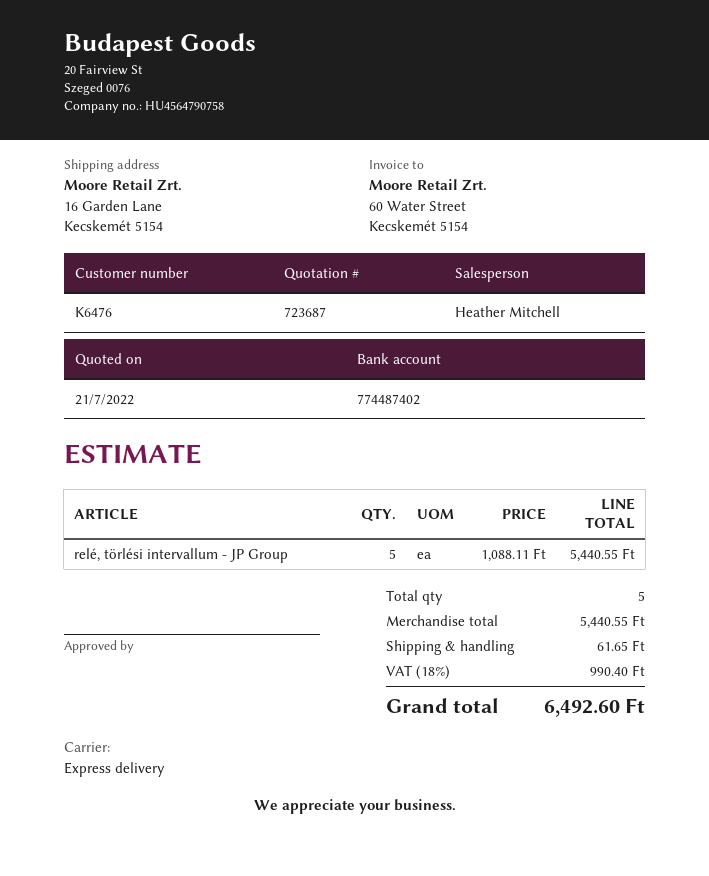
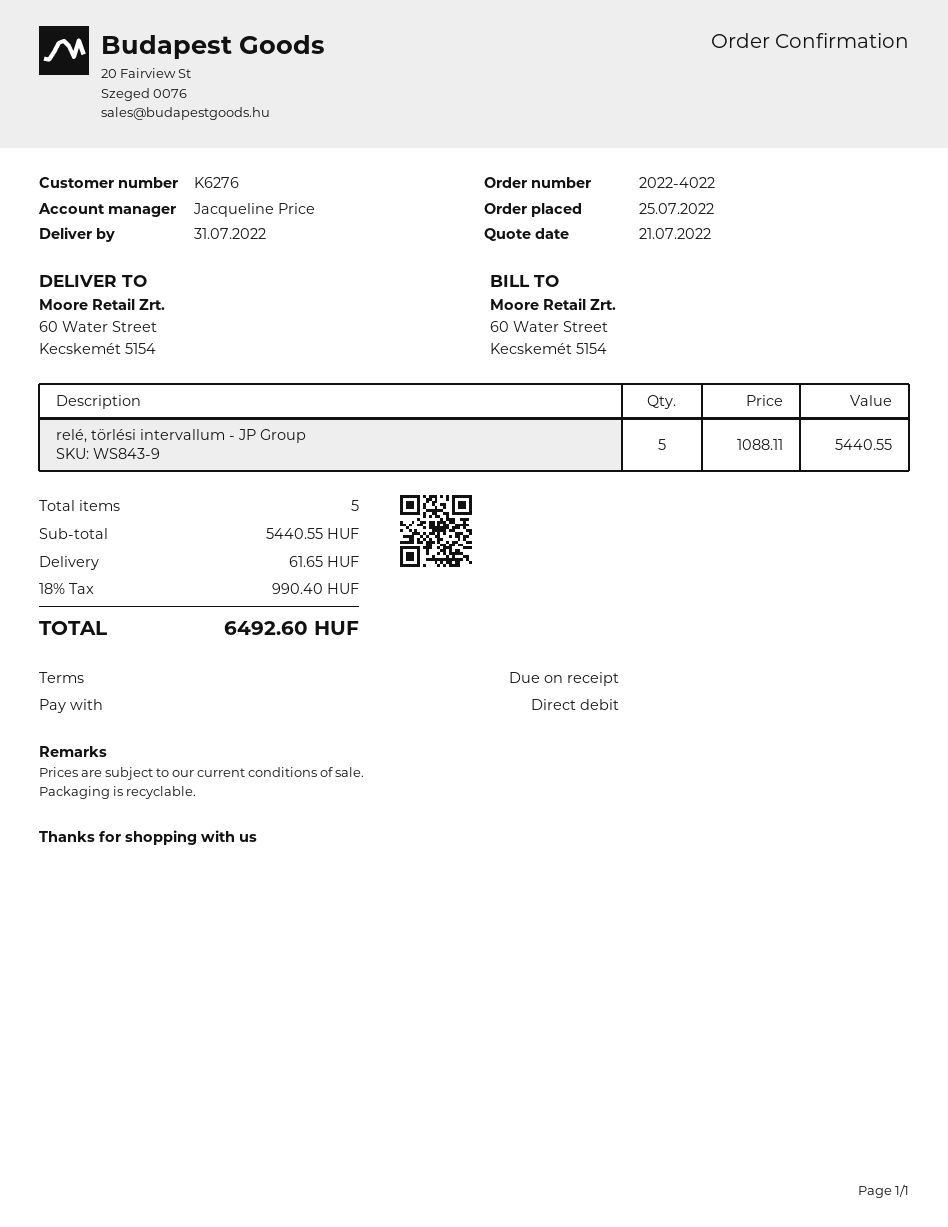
customer number: K6476 -> K6276
sales rep: Heather Mitchell -> Jacqueline Price
ship to: 16 Garden Lane, Kecskemét 5154 -> 60 Water Street, Kecskemét 5154

